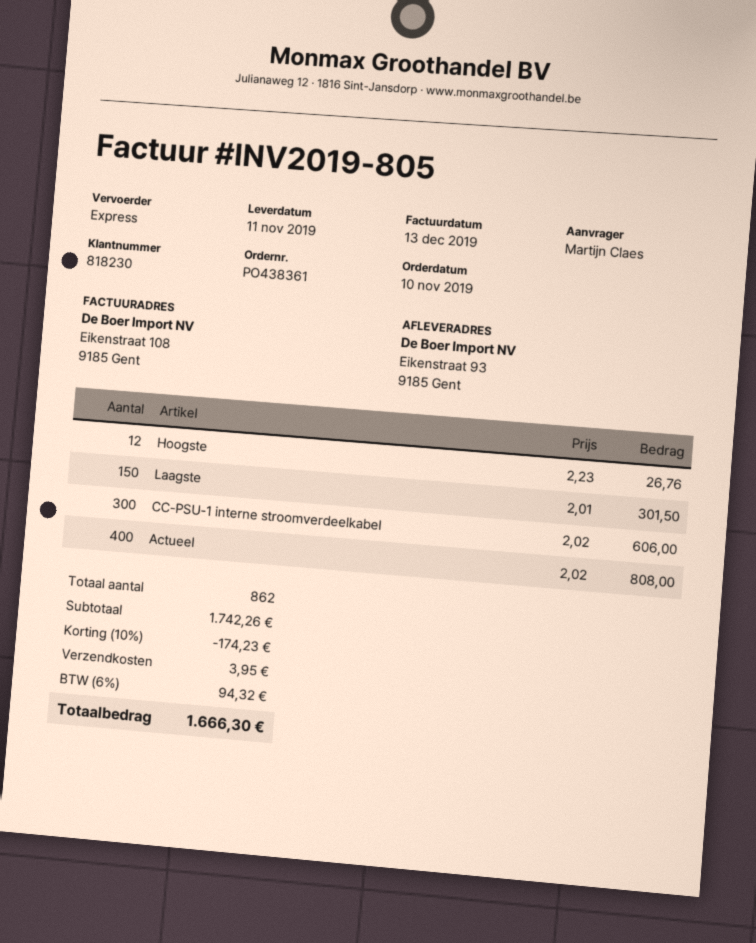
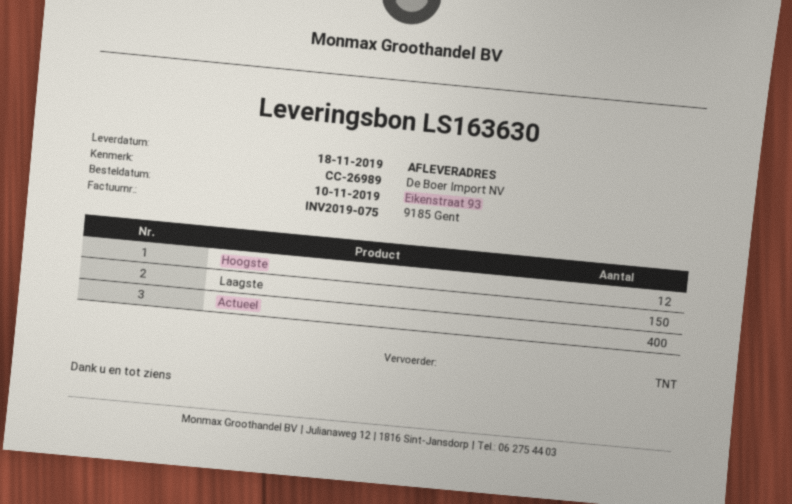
delivery date: 2019-11-11 -> 2019-11-18
invoice number: INV2019-805 -> INV2019-075
shipping method: express -> TNT
CC-PSU-1 interne stroomverdeelkabel: 300 -> none

